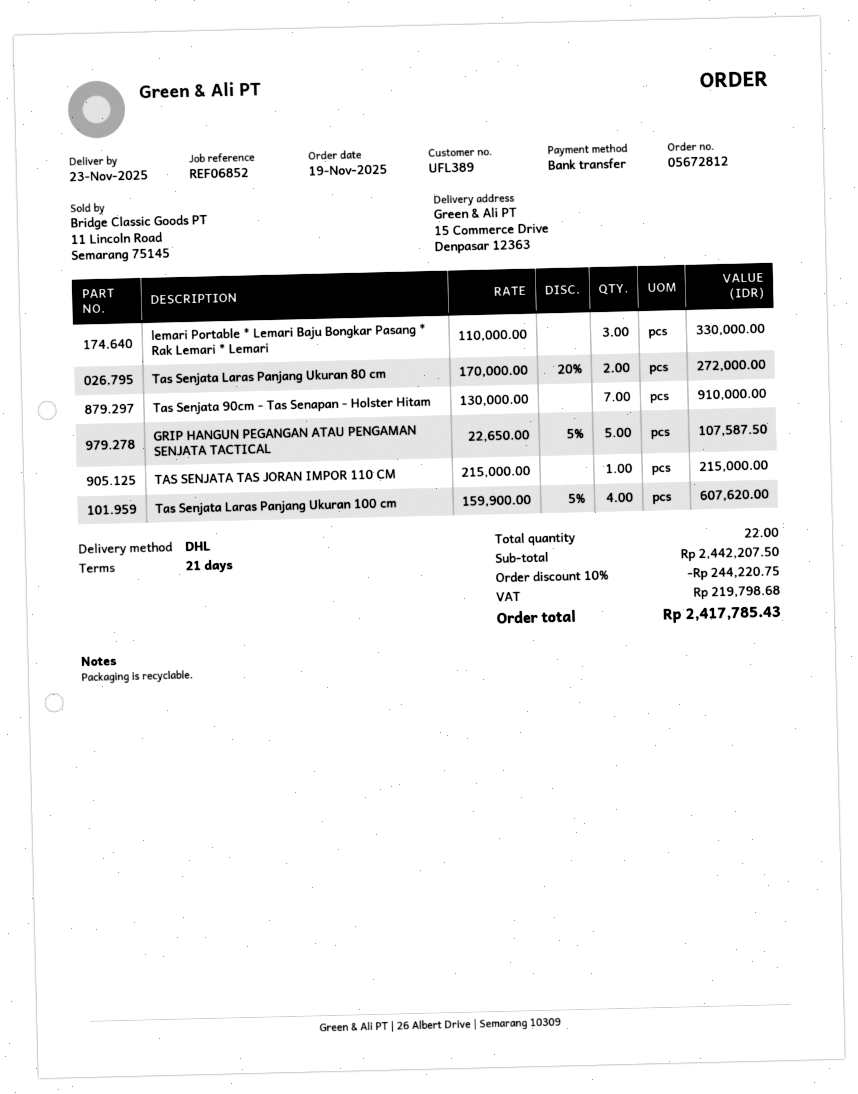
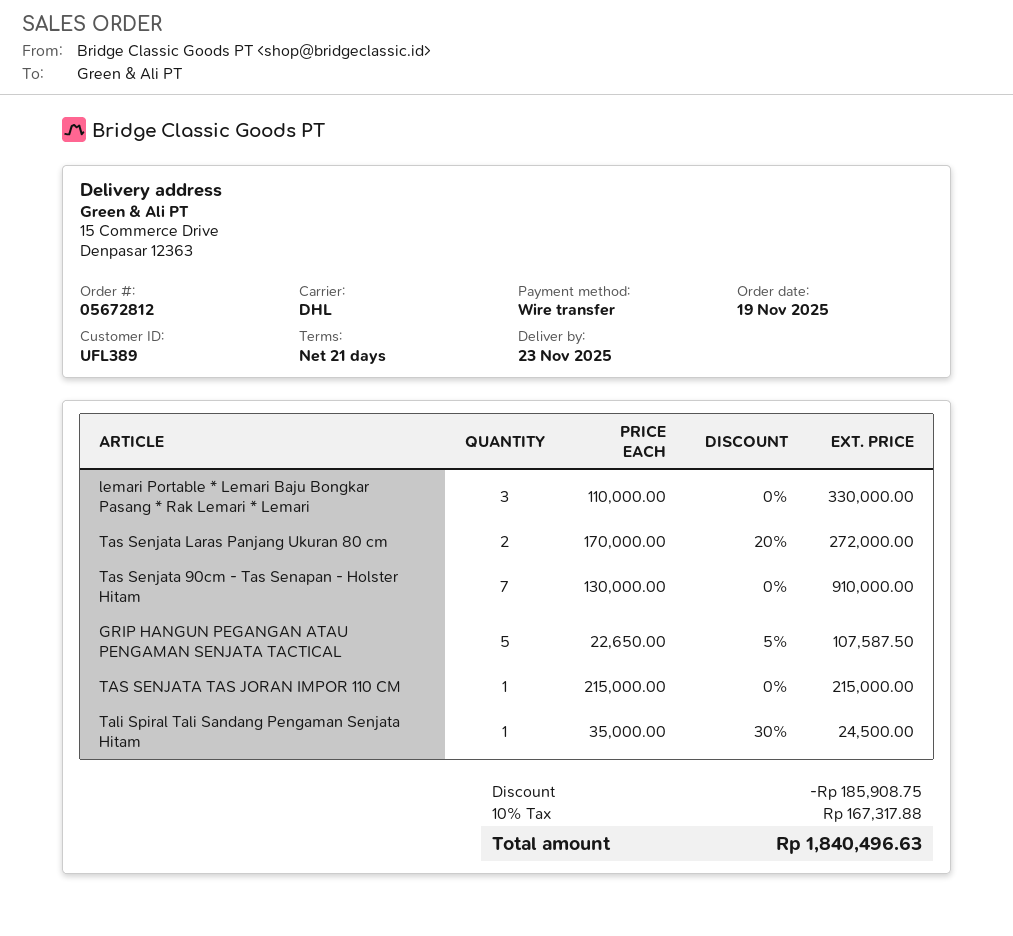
Tas Senjata Laras Panjang Ukuran 100 cm: 4 x 159900.00 - 5% = 607620.00 -> none
Tali Spiral Tali Sandang Pengaman Senjata Hitam: none -> 1 x 35000.00 - 30% = 24500.00
discount: 244220.75 -> 185908.75
tax: 219798.68 -> 167317.88
total: 2417785.43 -> 1840496.63

